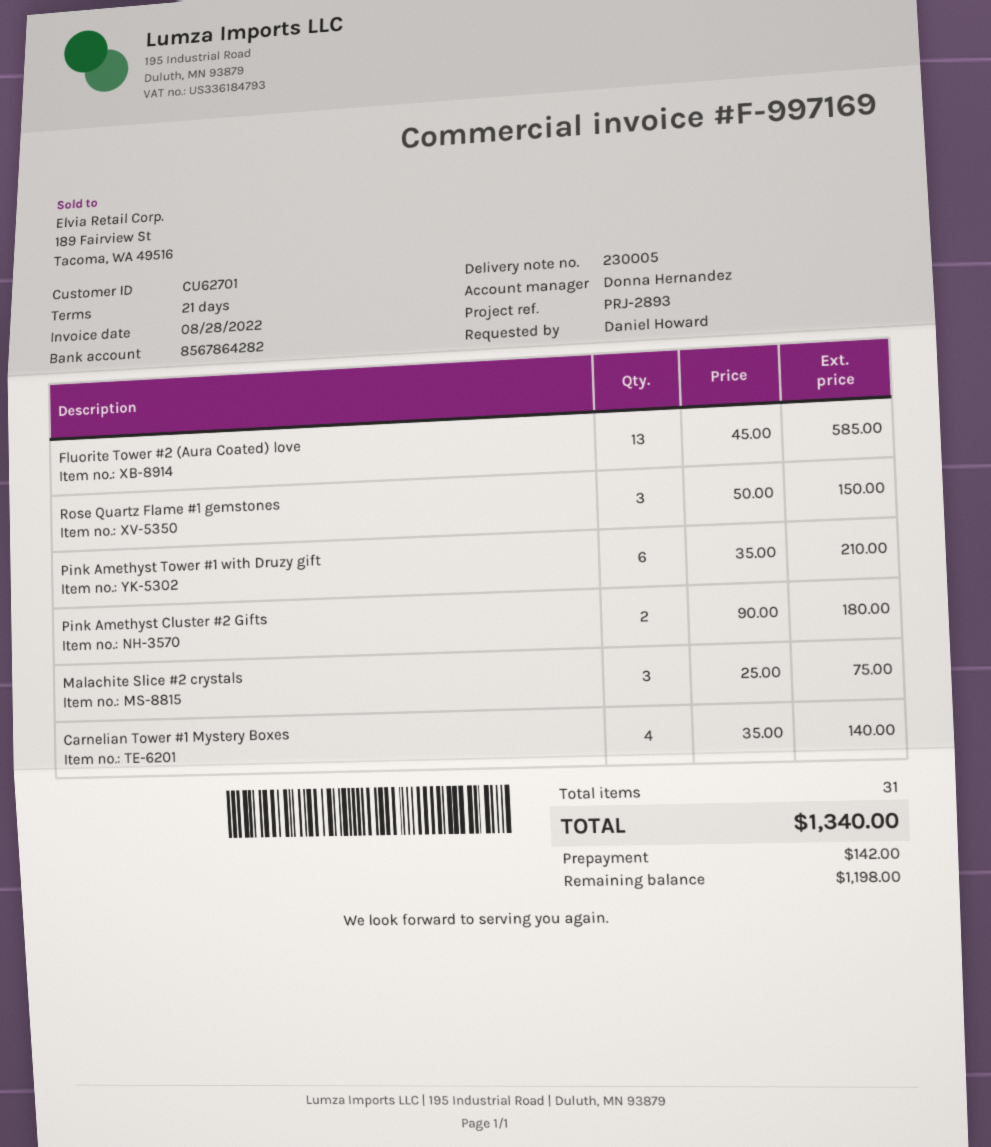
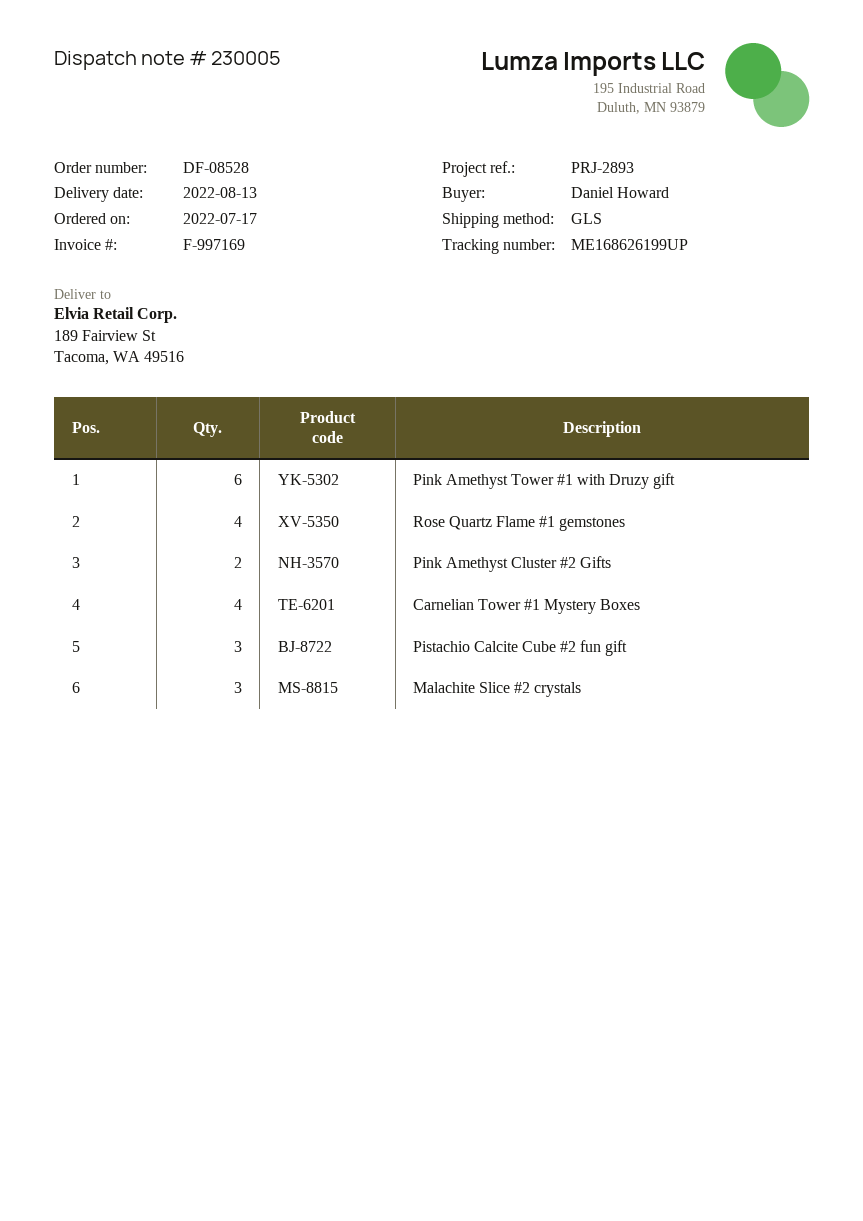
Fluorite Tower #2 (Aura Coated) love: 13 -> none
Rose Quartz Flame #1 gemstones: 3 -> 4
Pistachio Calcite Cube #2 fun gift: none -> 3

